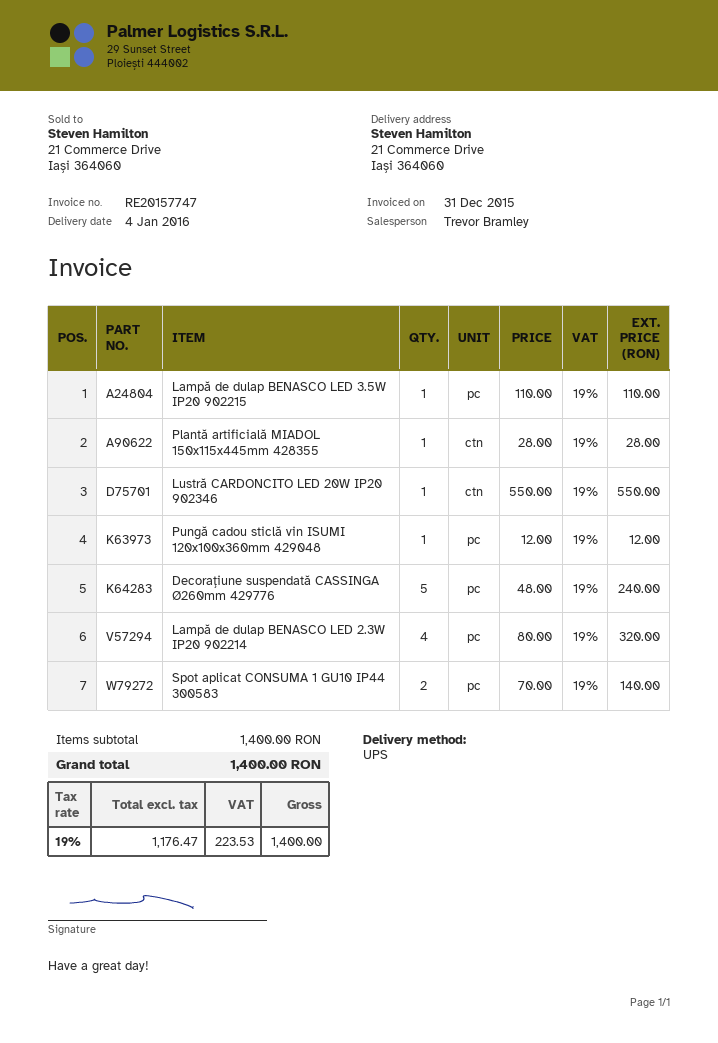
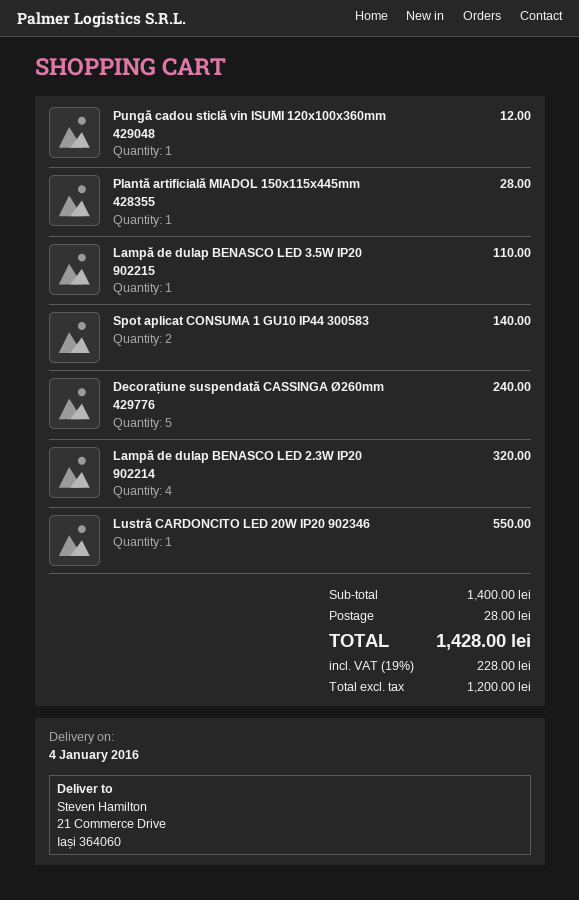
shipping: none -> 28.00
net: 1176.47 -> 1200.00
tax: 19% = 223.53 -> 19% = 228.00
total: 1400.00 -> 1428.00

